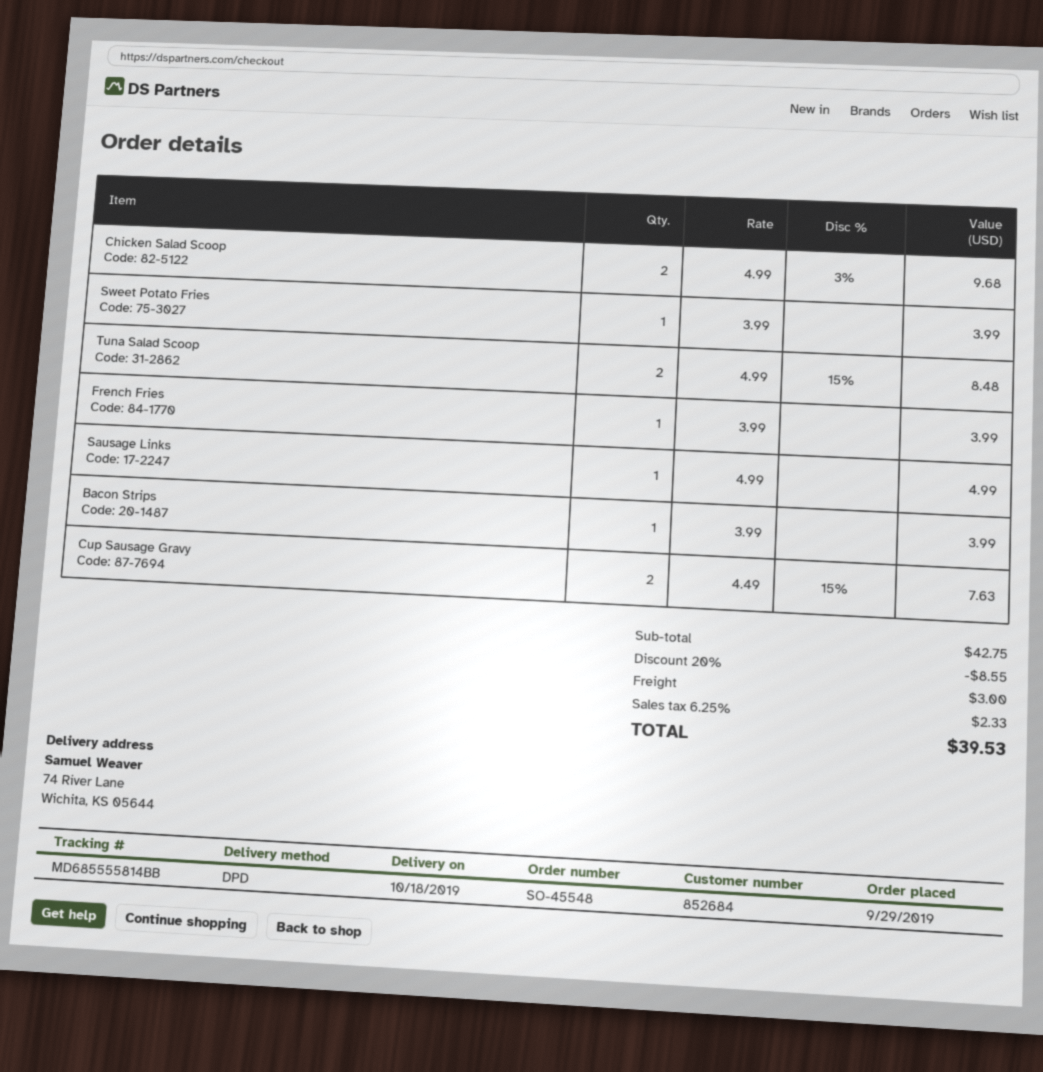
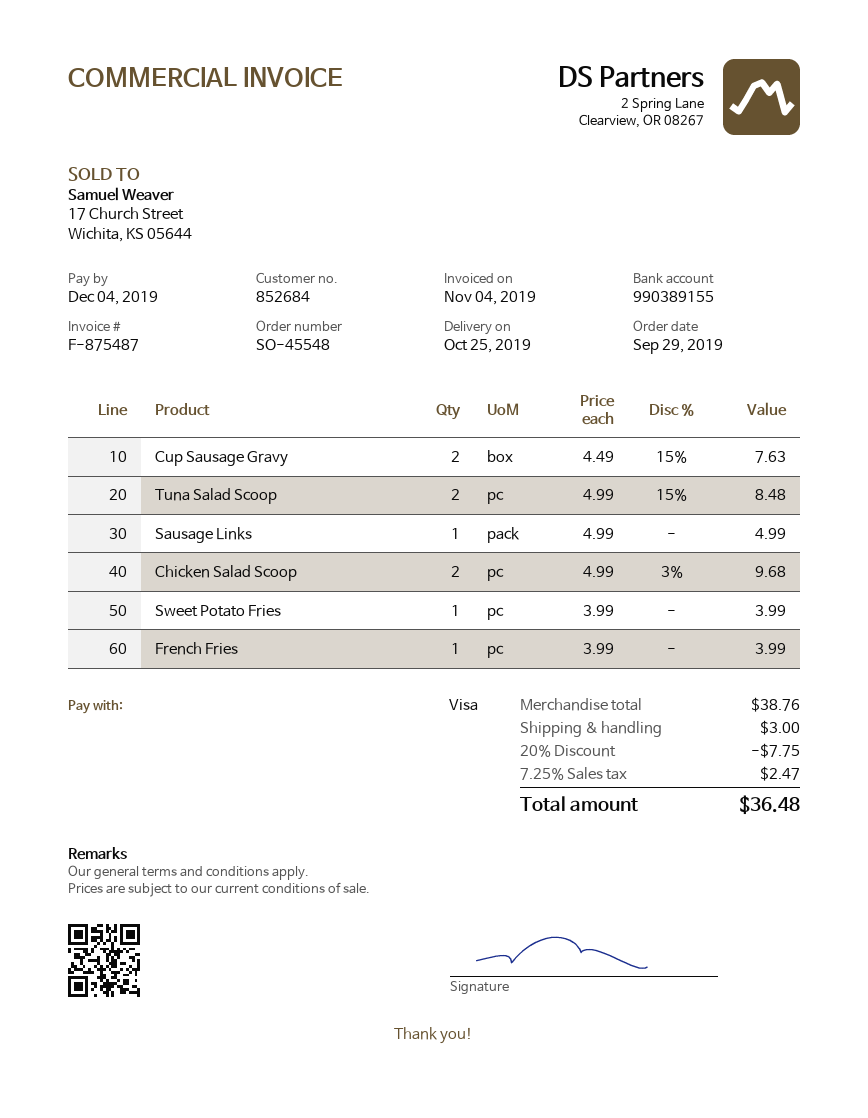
delivery date: 2019-10-18 -> 2019-10-25
Bacon Strips: 1 x 3.99 = 3.99 -> none
subtotal: 42.75 -> 38.76
discount: 20% = 8.55 -> 20% = 7.75
tax: 6.25% = 2.33 -> 7.25% = 2.47
total: 39.53 -> 36.48

